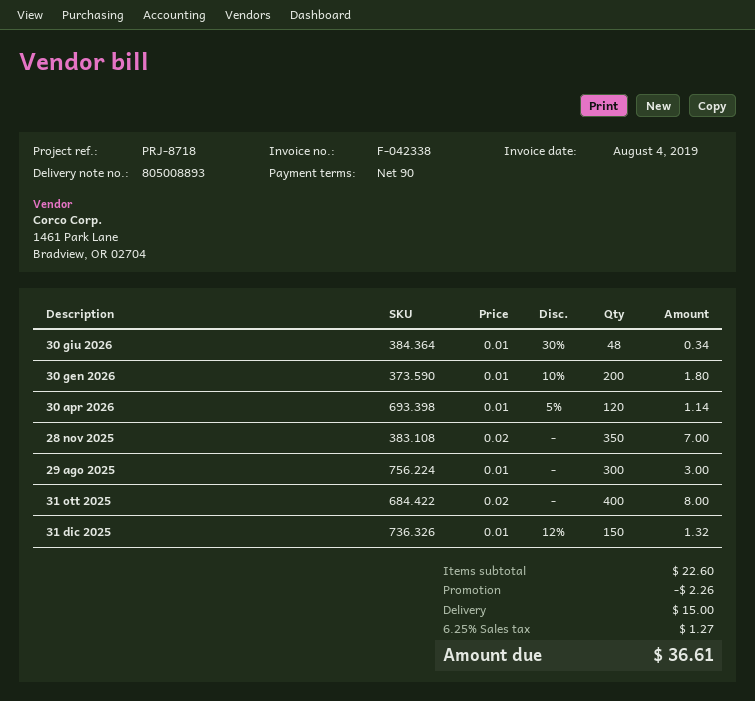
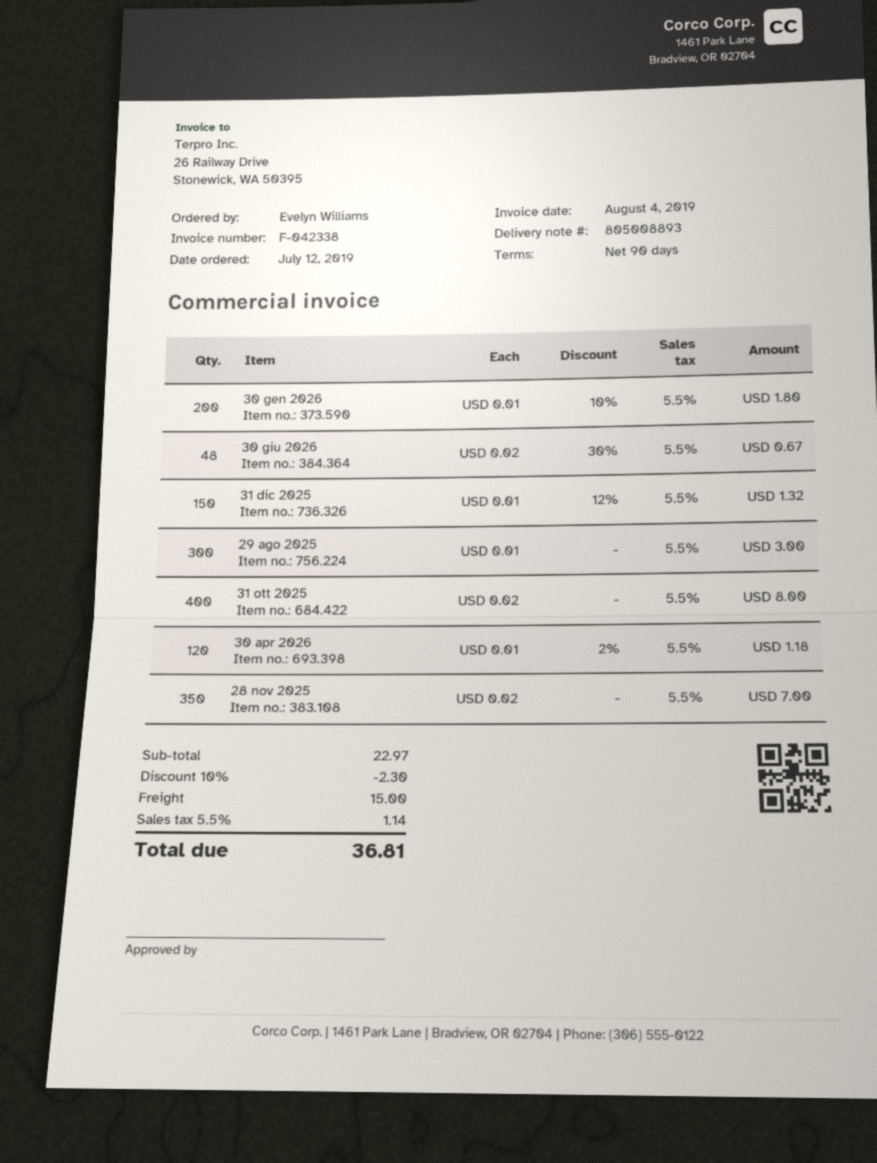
30 giu 2026: 48 x 0.01 - 30% = 0.34 -> 48 x 0.02 - 30% = 0.67
30 apr 2026: 120 x 0.01 - 5% = 1.14 -> 120 x 0.01 - 2% = 1.18
subtotal: 22.60 -> 22.97
discount: 2.26 -> 2.30
tax: 6.25% = 1.27 -> 5.5% = 1.14
total: 36.61 -> 36.81

